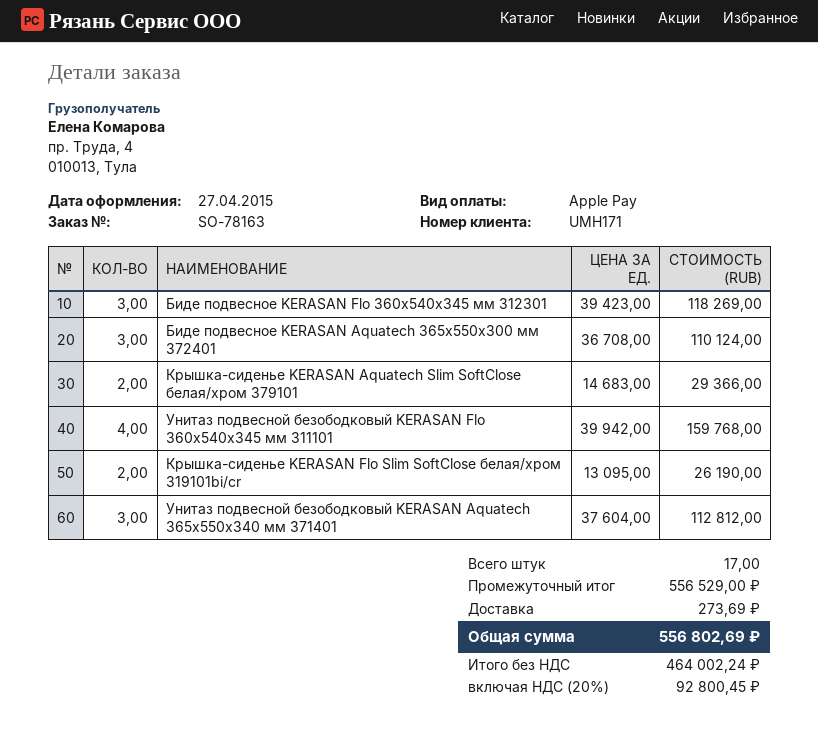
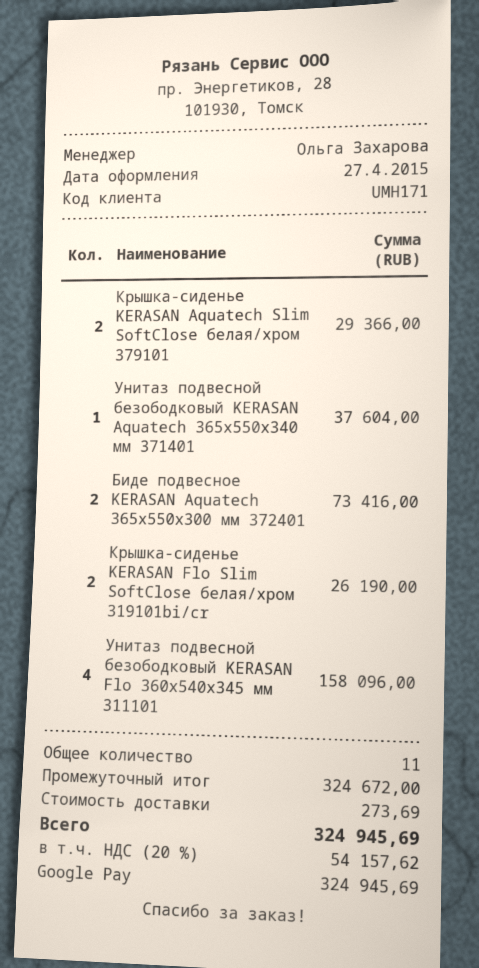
payment method: Apple Pay -> Google Pay
Биде подвесное KERASAN Flo 360x540х345 мм 312301: 3 for 118269.00 -> none
Биде подвесное KERASAN Aquatech 365х550x300 мм 372401: 3 for 110124.00 -> 2 for 73416.00
Унитаз подвесной безободковый KERASAN Flo 360x540х345 мм 311101: 4 for 159768.00 -> 4 for 158096.00
Унитаз подвесной безободковый KERASAN Aquatech 365x550х340 мм 371401: 3 for 112812.00 -> 1 for 37604.00
total quantity: 17 -> 11
subtotal: 556529.00 -> 324672.00
tax: 20% = 92800.45 -> 20% = 54157.62
total: 556802.69 -> 324945.69

